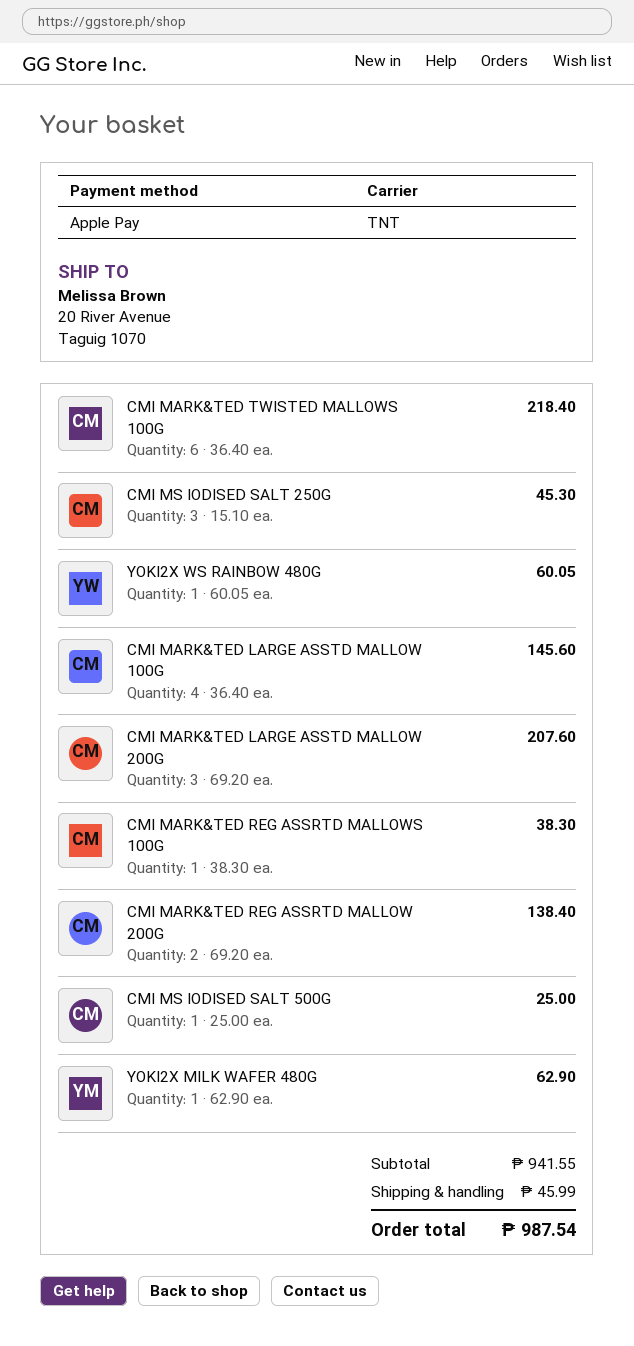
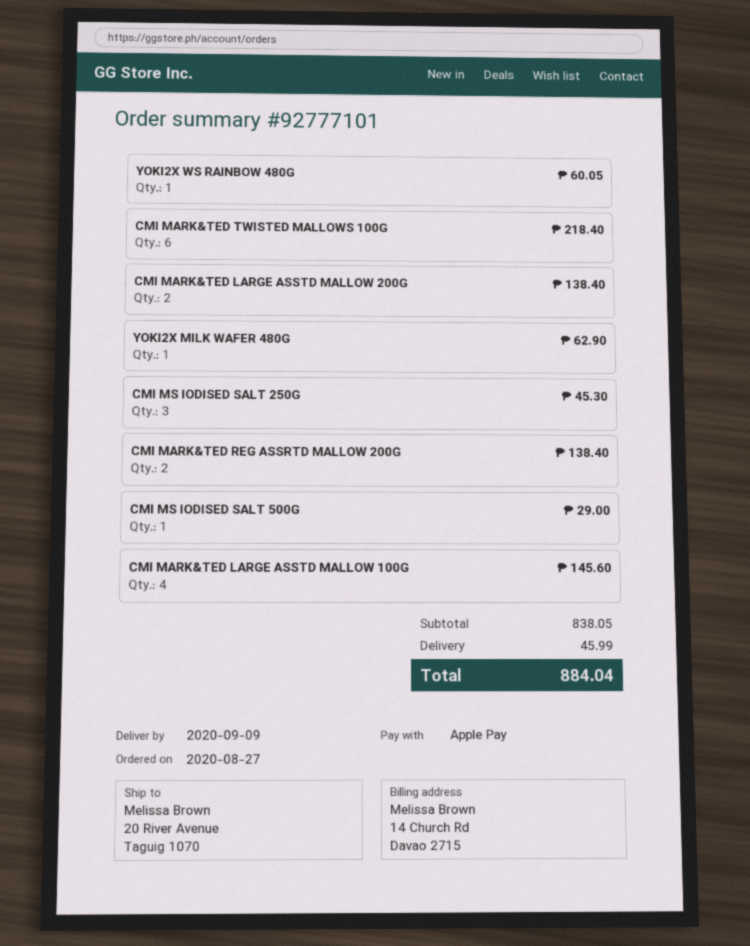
CMI MARK&TED LARGE ASSTD MALLOW 200G: 3 for 207.60 -> 2 for 138.40
CMI MARK&TED REG ASSRTD MALLOWS 100G: 1 for 38.30 -> none
CMI MS IODISED SALT 500G: 1 for 25.00 -> 1 for 29.00
subtotal: 941.55 -> 838.05
total: 987.54 -> 884.04

